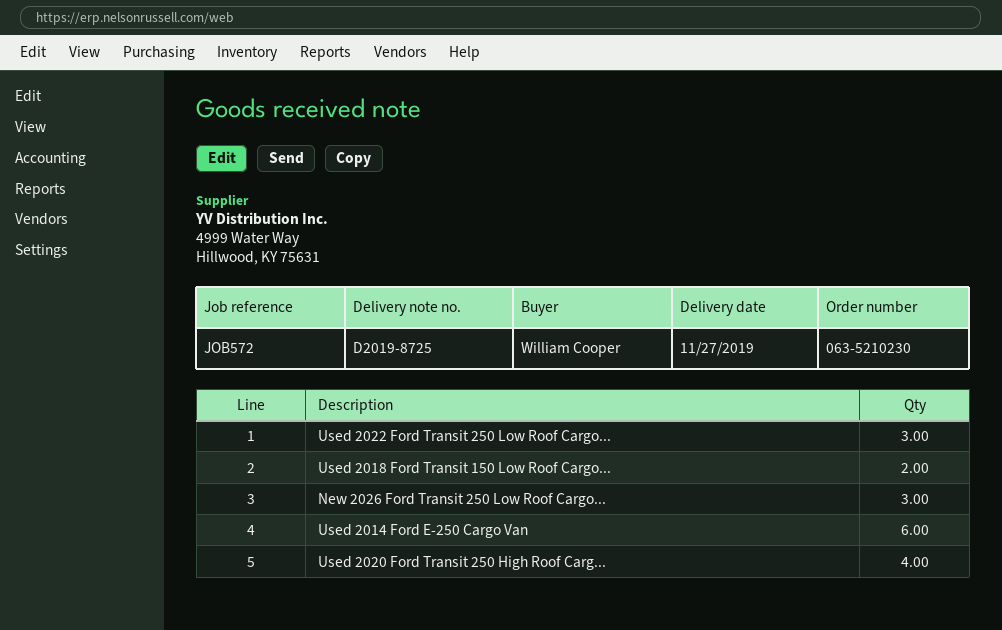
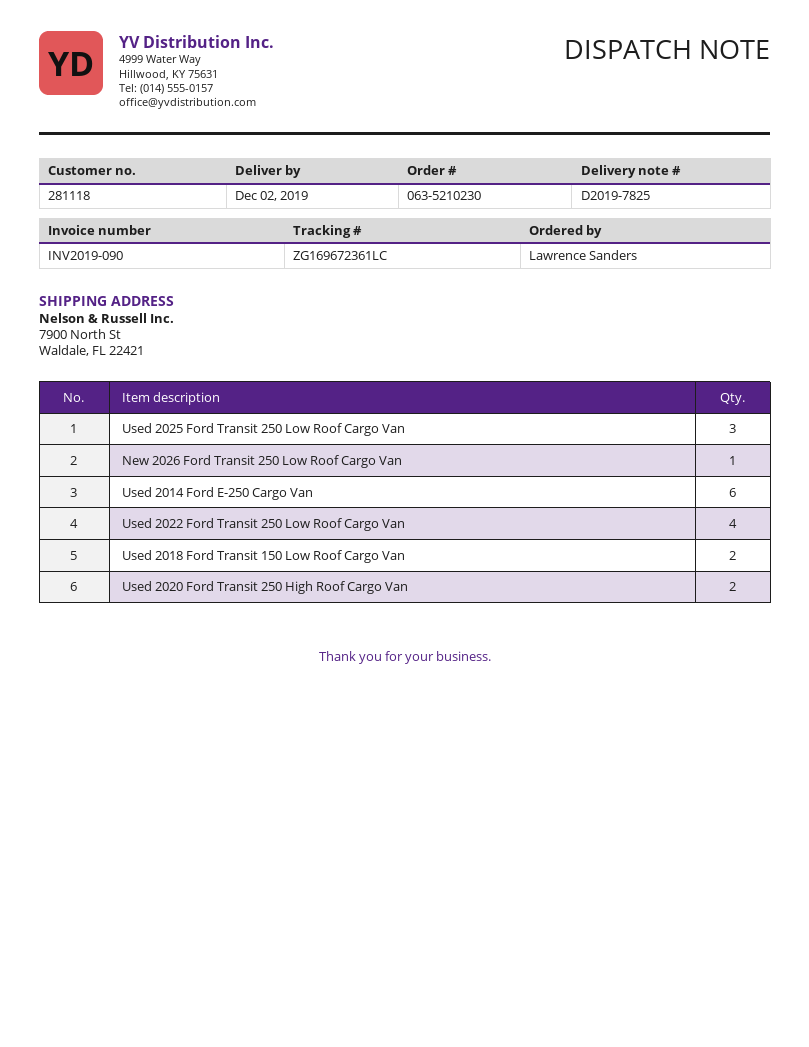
delivery note number: D2019-8725 -> D2019-7825
delivery date: 2019-11-27 -> 2019-12-02
ordered by: William Cooper -> Lawrence Sanders
Used 2022 Ford Transit 250 Low Roof Cargo...: 3 -> 4
New 2026 Ford Transit 250 Low Roof Cargo...: 3 -> 1
Used 2020 Ford Transit 250 High Roof Carg...: 4 -> 2
Used 2025 Ford Transit 250 Low Roof Cargo Van: none -> 3

